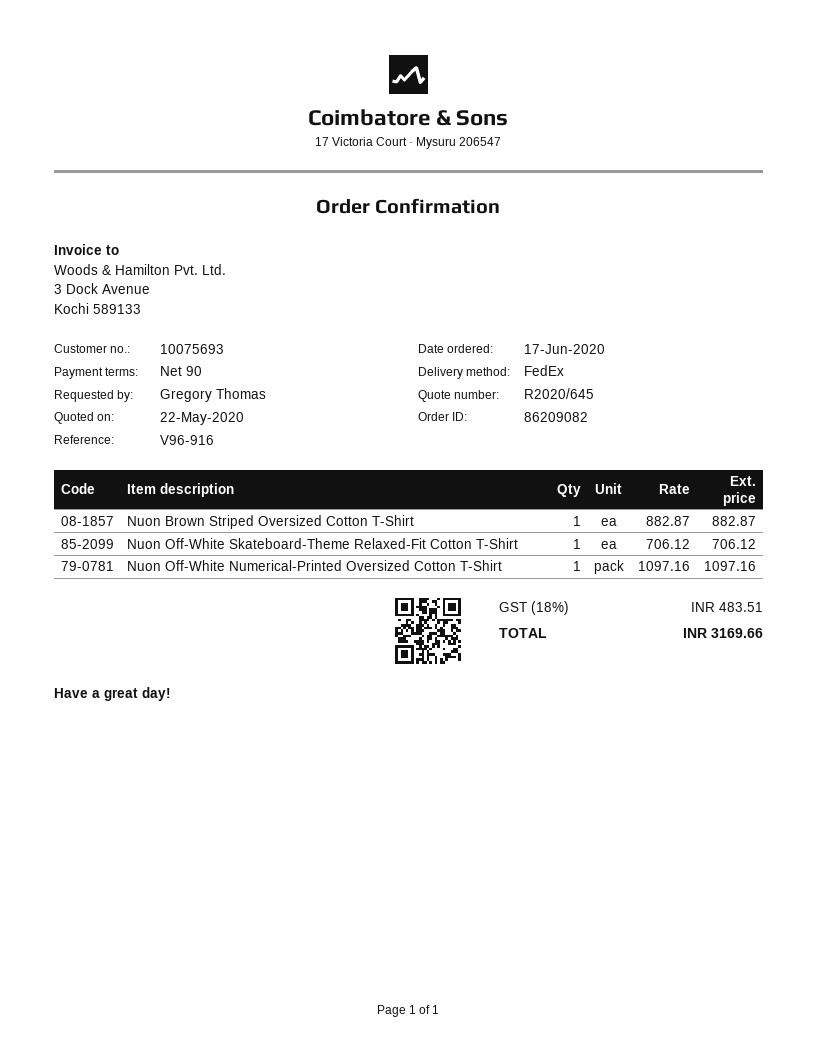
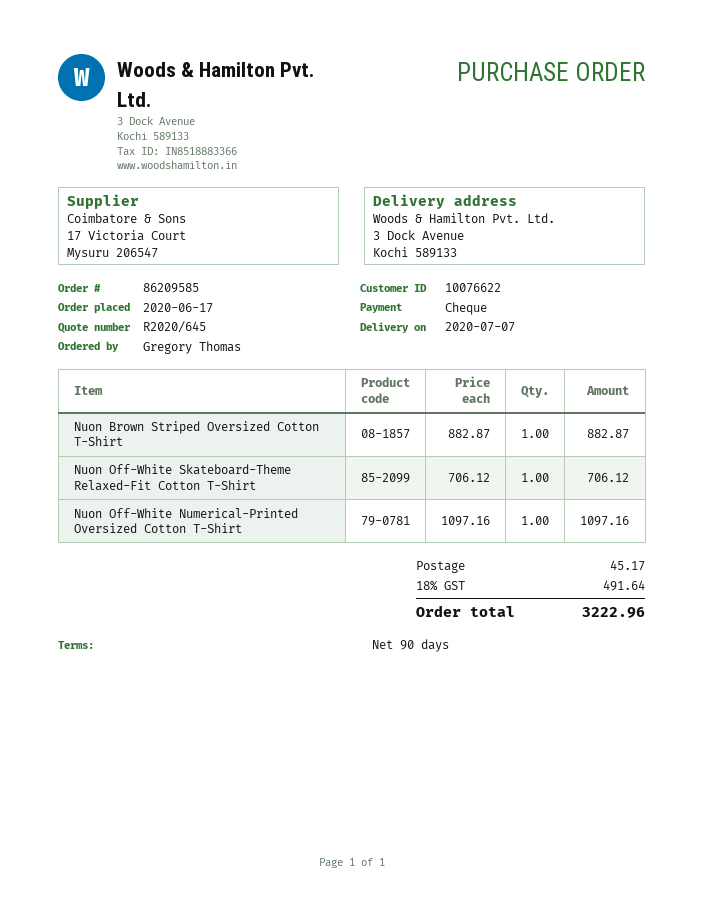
order number: 86209082 -> 86209585
customer number: 10075693 -> 10076622
shipping: none -> 45.17
tax: 18% = 483.51 -> 18% = 491.64
total: 3169.66 -> 3222.96

